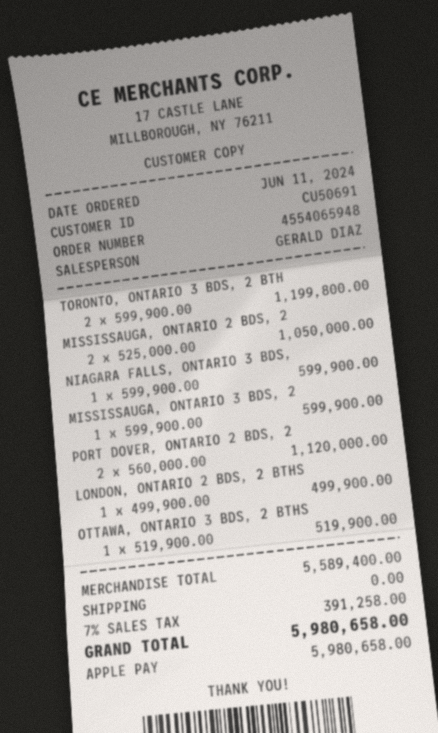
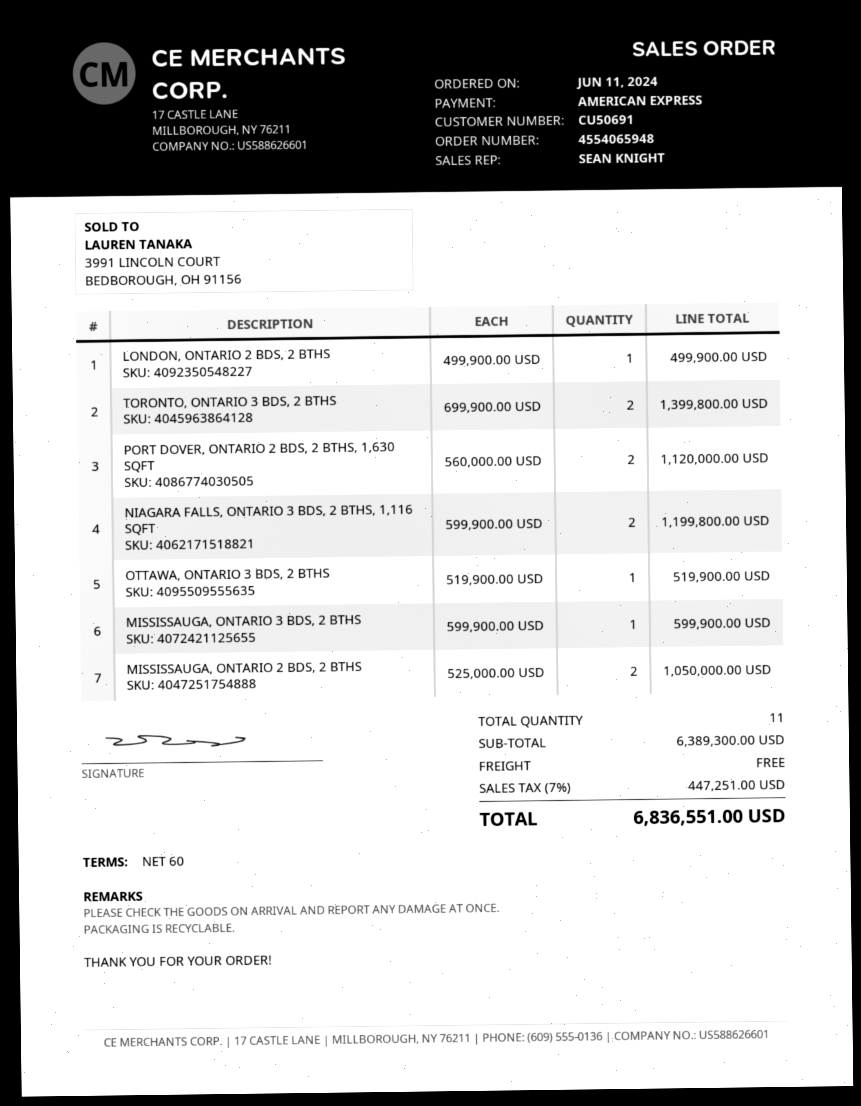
sales rep: GERALD DIAZ -> SEAN KNIGHT
payment method: Apple Pay -> American Express
TORONTO, ONTARIO 3 BDS, 2 BTH: 2 x 599900.00 = 1199800.00 -> 2 x 699900.00 = 1399800.00
NIAGARA FALLS, ONTARIO 3 BDS,: 1 x 599900.00 = 599900.00 -> 2 x 599900.00 = 1199800.00
subtotal: 5589400.00 -> 6389300.00
tax: 7% = 391258.00 -> 7% = 447251.00
total: 5980658.00 -> 6836551.00

